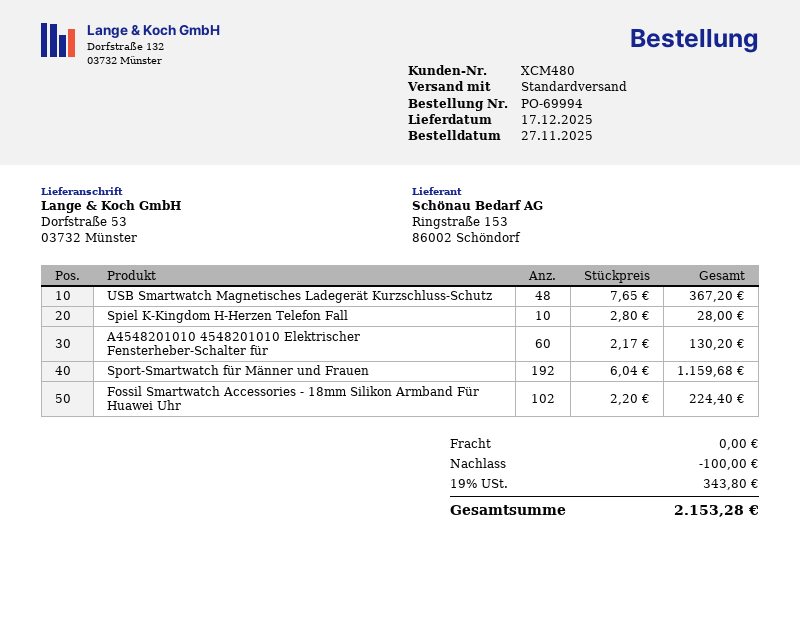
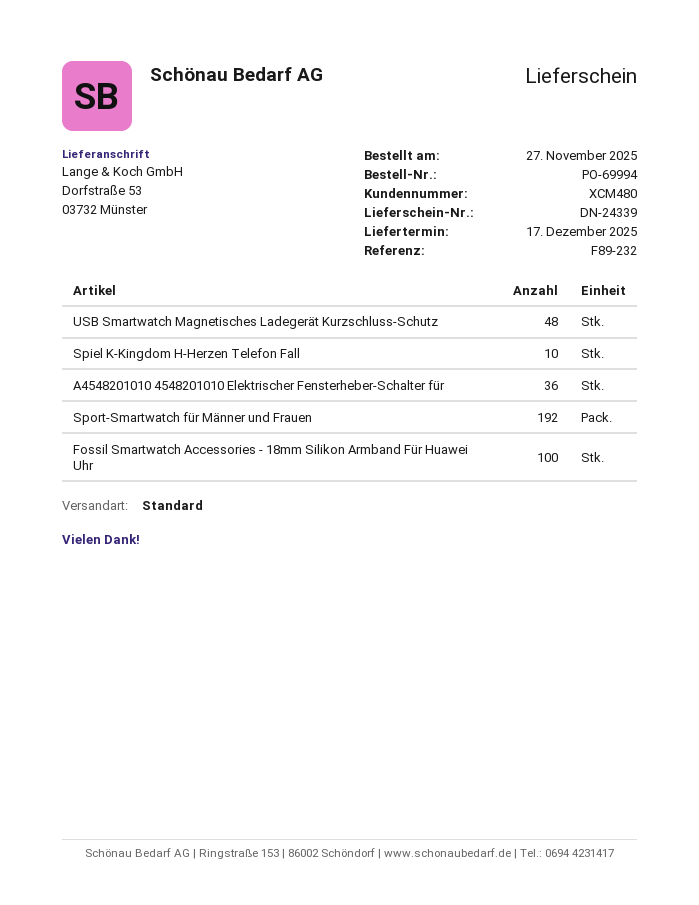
A4548201010 4548201010 Elektrischer Fensterheber-Schalter für: 60 -> 36
Fossil Smartwatch Accessories - 18mm Silikon Armband Für Huawei Uhr: 102 -> 100

